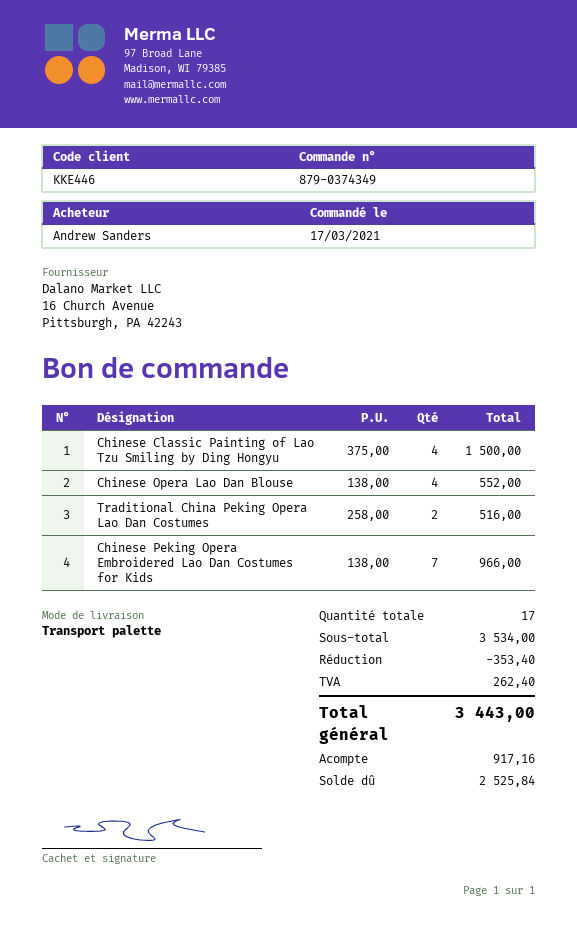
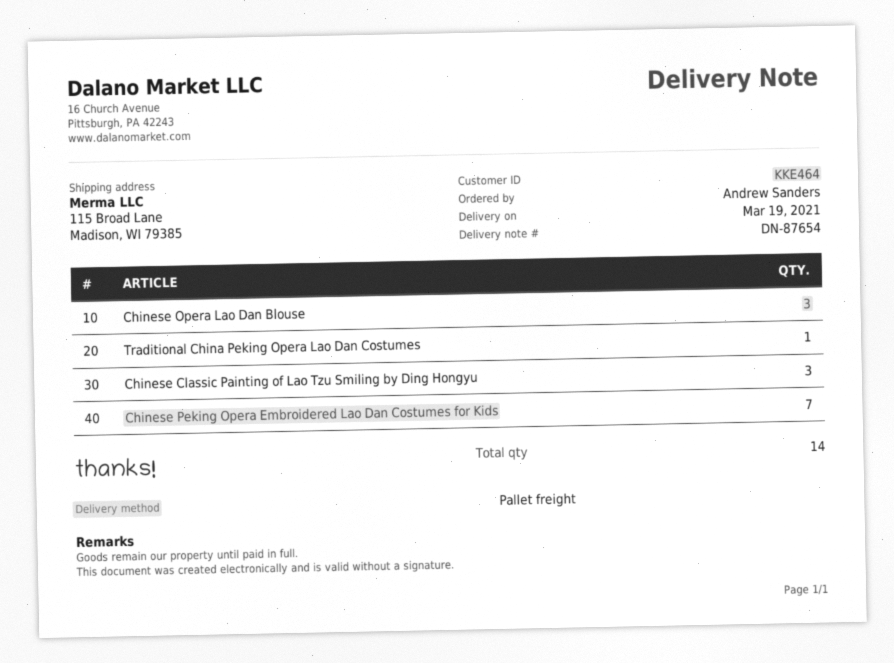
customer number: KKE446 -> KKE464
Chinese Classic Painting of Lao Tzu Smiling by Ding Hongyu: 4 -> 3
Chinese Opera Lao Dan Blouse: 4 -> 3
Traditional China Peking Opera Lao Dan Costumes: 2 -> 1
total quantity: 17 -> 14

